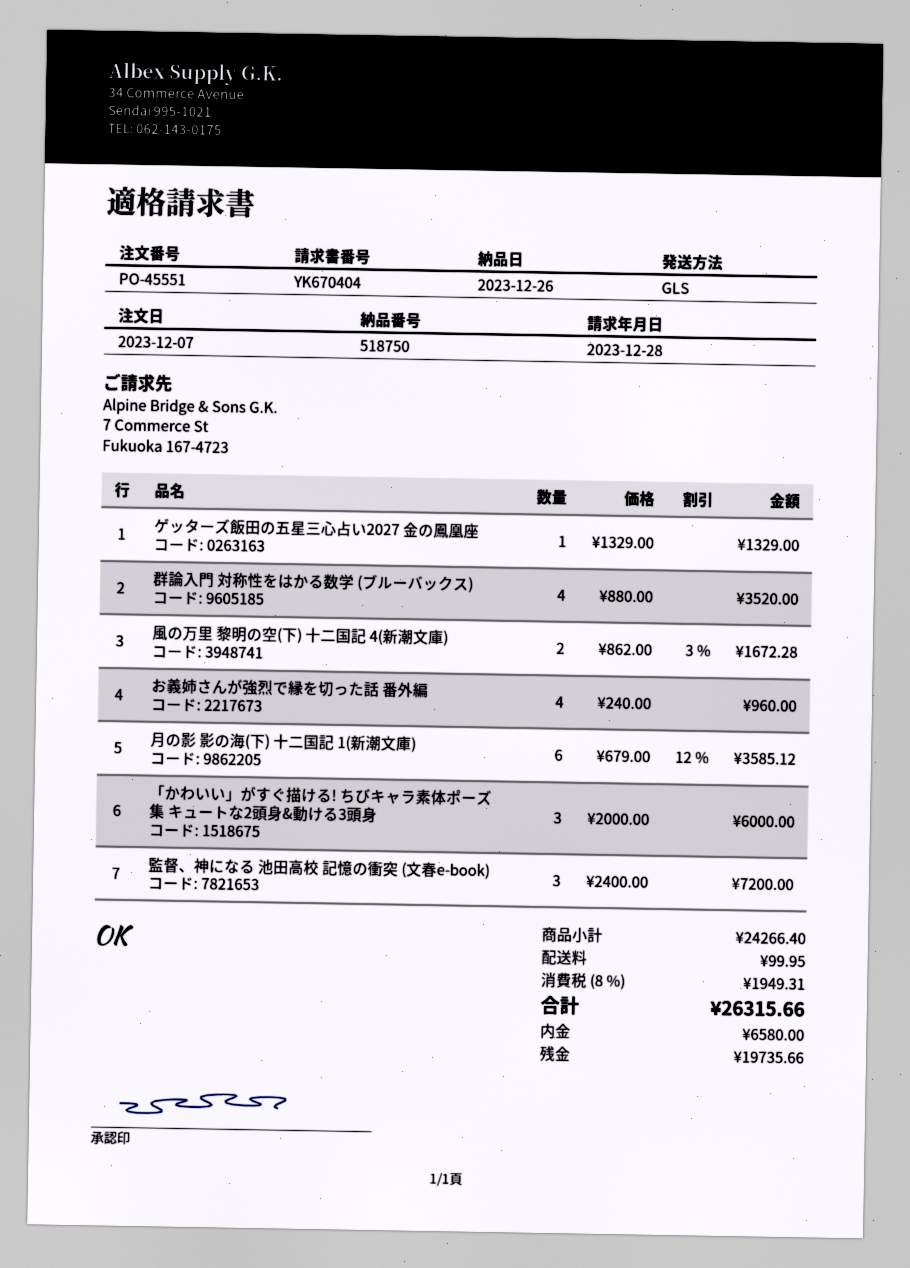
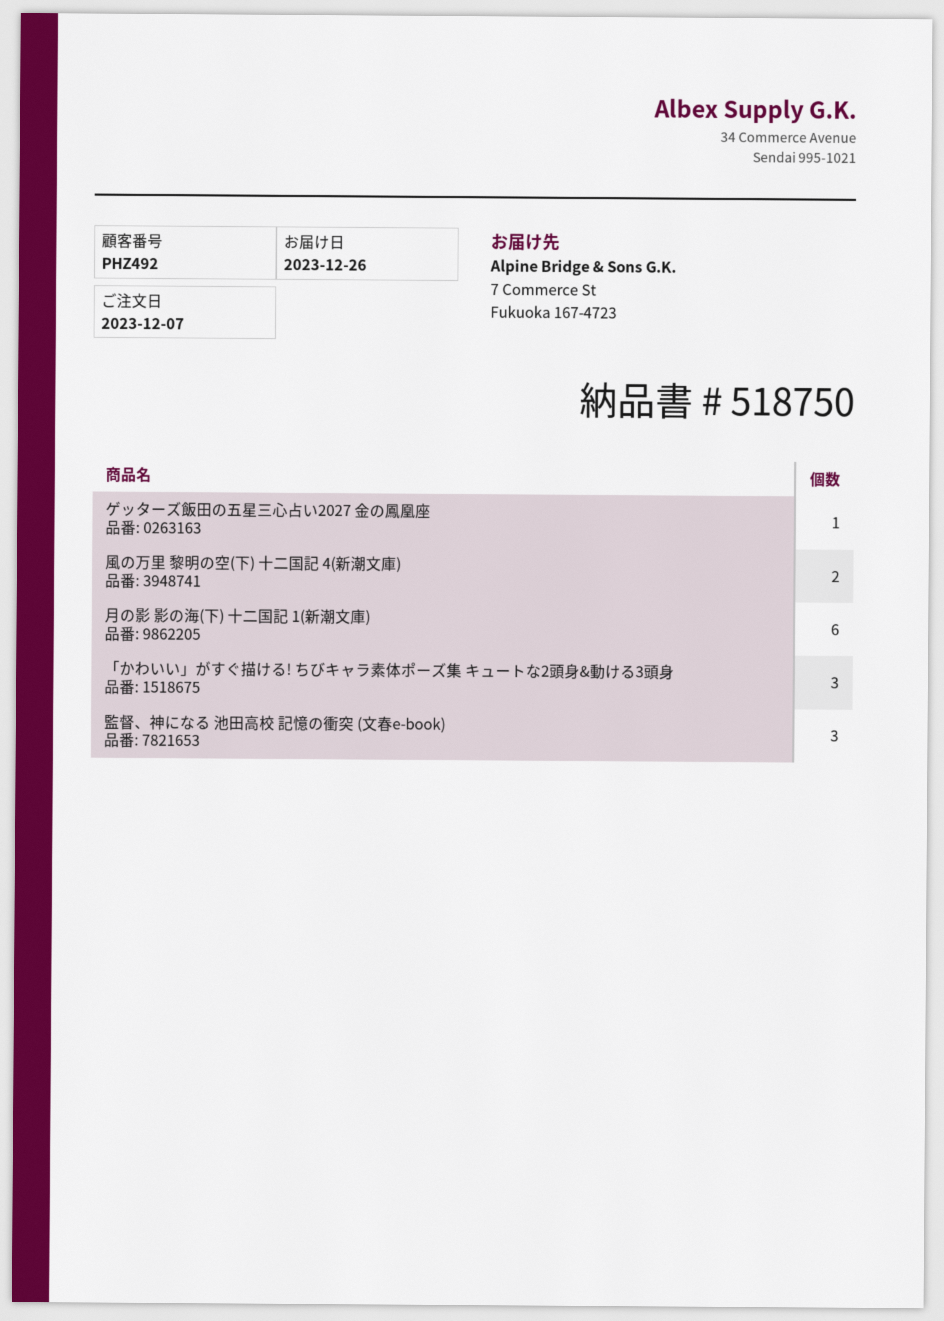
群論入門 対称性をはかる数学 (ブルーバックス): 4 -> none
お義姉さんが強烈で縁を切った話 番外編: 4 -> none

